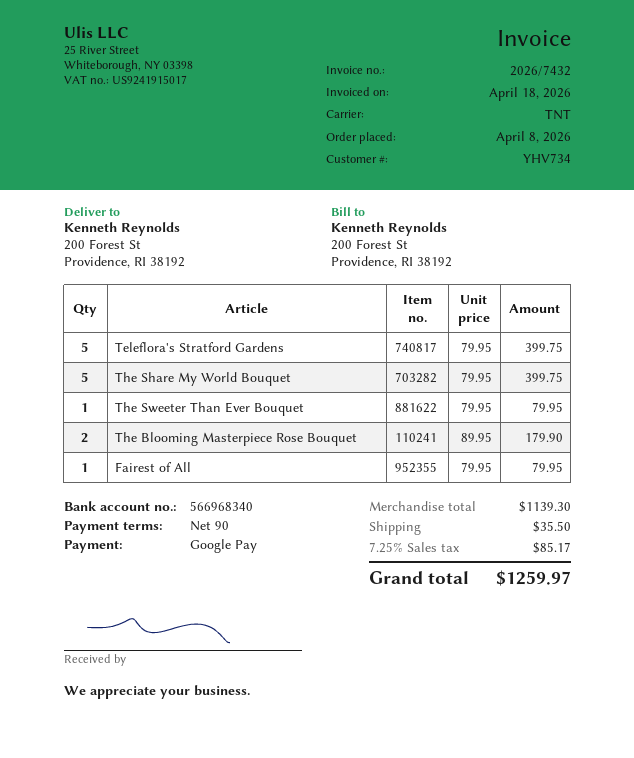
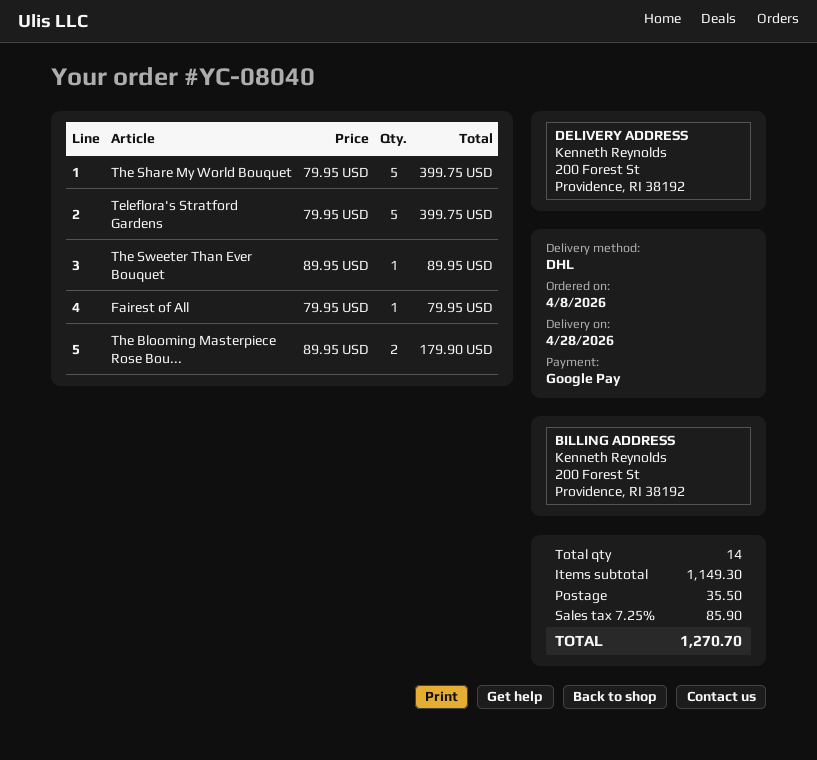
shipping method: TNT -> DHL
The Sweeter Than Ever Bouquet: 1 x 79.95 = 79.95 -> 1 x 89.95 = 89.95
subtotal: 1139.30 -> 1149.30
tax: 7.25% = 85.17 -> 7.25% = 85.90
total: 1259.97 -> 1270.70

